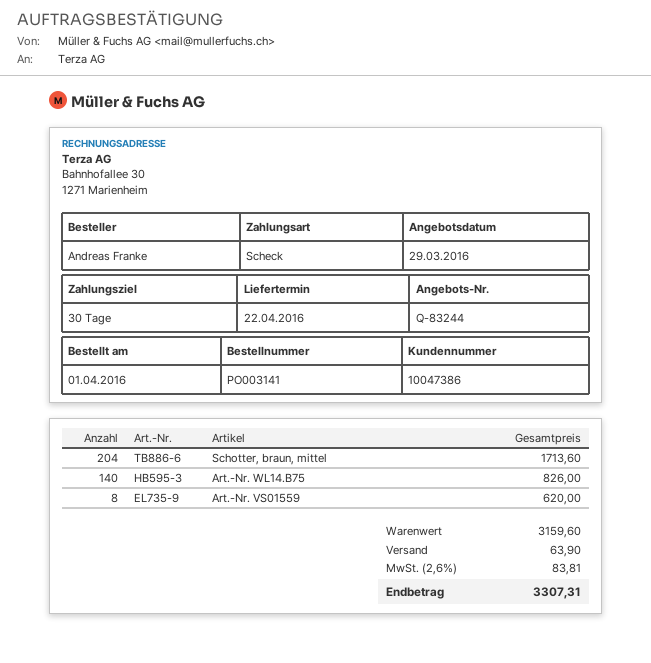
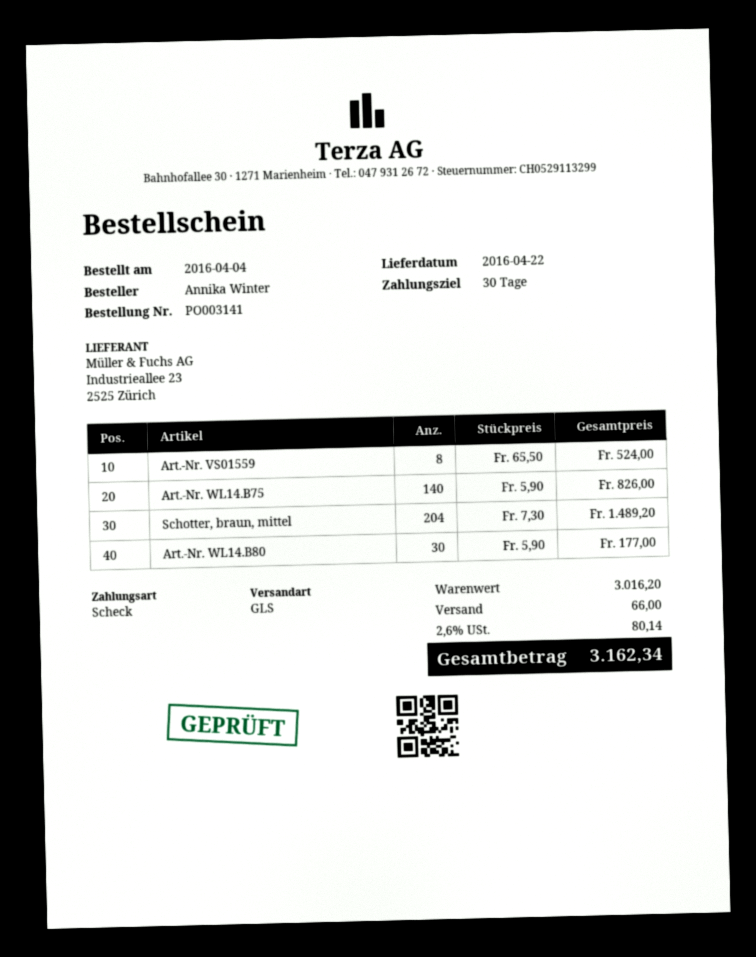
order date: 2016-04-01 -> 2016-04-04
ordered by: Andreas Franke -> Annika Winter
Schotter, braun, mittel: 204 for 1713.60 -> 204 for 1489.20
Art.-Nr. VS01559: 8 for 620.00 -> 8 for 524.00
Art.-Nr. WL14.B80: none -> 30 for 177.00
subtotal: 3159.60 -> 3016.20
shipping: 63.90 -> 66.00
tax: 2.6% = 83.81 -> 2.6% = 80.14
total: 3307.31 -> 3162.34

